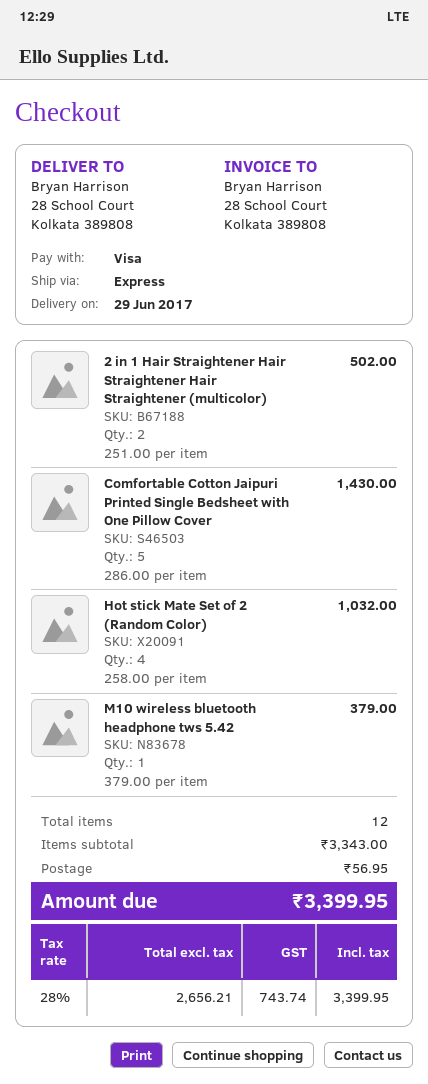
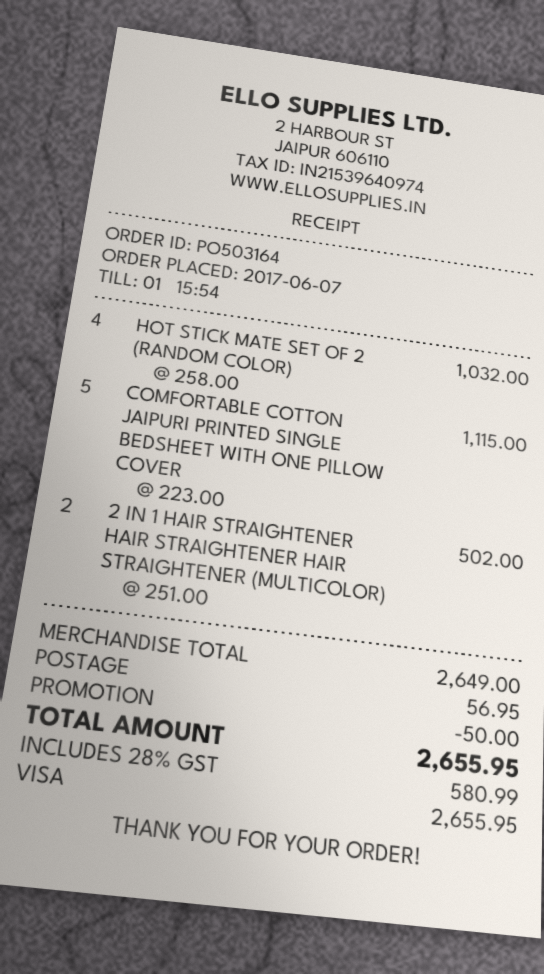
Comfortable Cotton Jaipuri Printed Single Bedsheet with One Pillow Cover: 5 x 286.00 = 1430.00 -> 5 x 223.00 = 1115.00
M10 wireless bluetooth headphone tws 5.42: 1 x 379.00 = 379.00 -> none
subtotal: 3343.00 -> 2649.00
discount: none -> 50.00
tax: 28% = 743.74 -> 28% = 580.99
total: 3399.95 -> 2655.95

